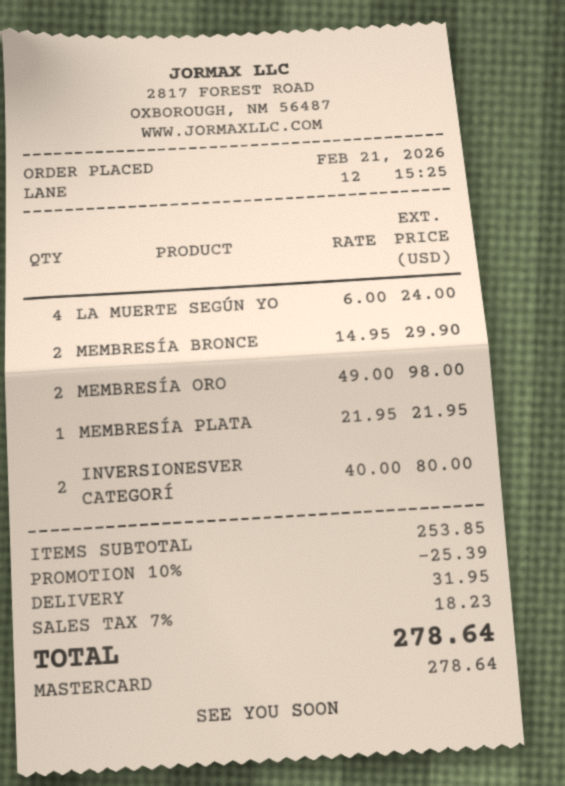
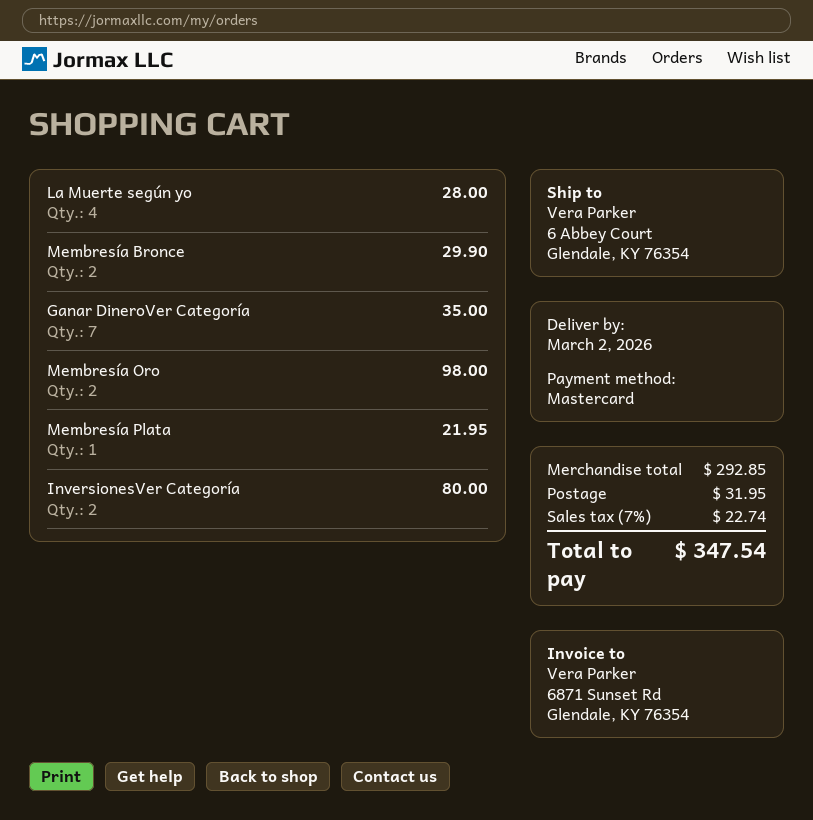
LA MUERTE SEGÚN YO: 4 for 24.00 -> 4 for 28.00
Ganar DineroVer Categoría: none -> 7 for 35.00
subtotal: 253.85 -> 292.85
discount: 10% = 25.39 -> none
tax: 7% = 18.23 -> 7% = 22.74
total: 278.64 -> 347.54

